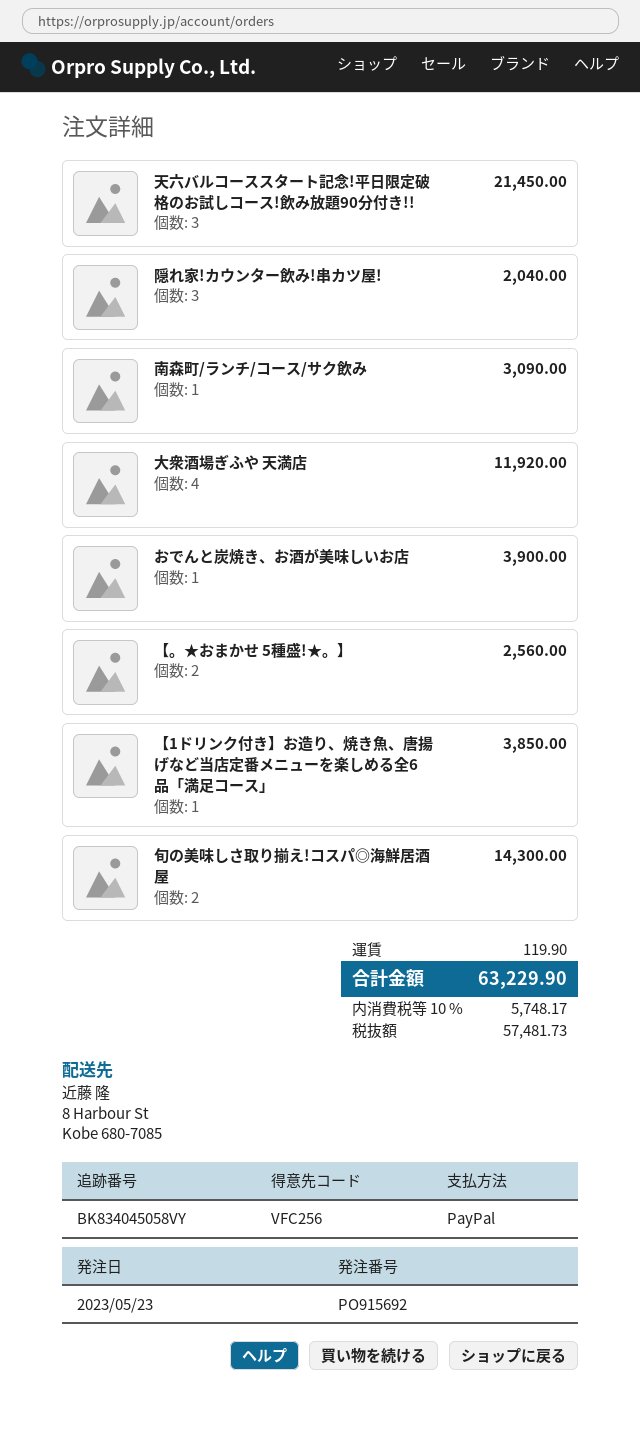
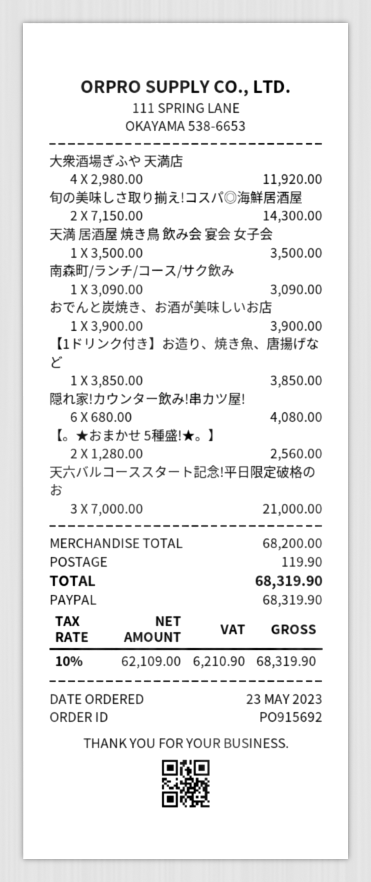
天六バルコーススタート記念!平日限定破格のお試しコース!飲み放題90分付き!!: 3 for 21450.00 -> 3 for 21000.00
隠れ家!カウンター飲み!串カツ屋!: 3 for 2040.00 -> 6 for 4080.00
天満 居酒屋 焼き鳥 飲み会 宴会 女子会: none -> 1 for 3500.00
net: 57481.73 -> 62109.00
tax: 10% = 5748.17 -> 10% = 6210.90
total: 63229.90 -> 68319.90

